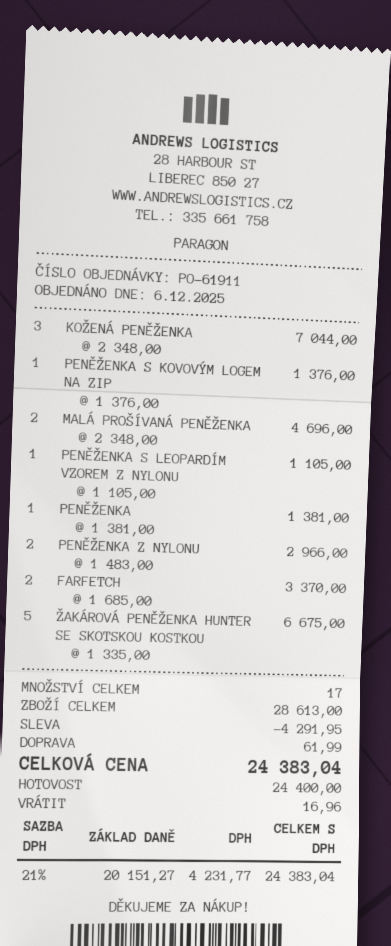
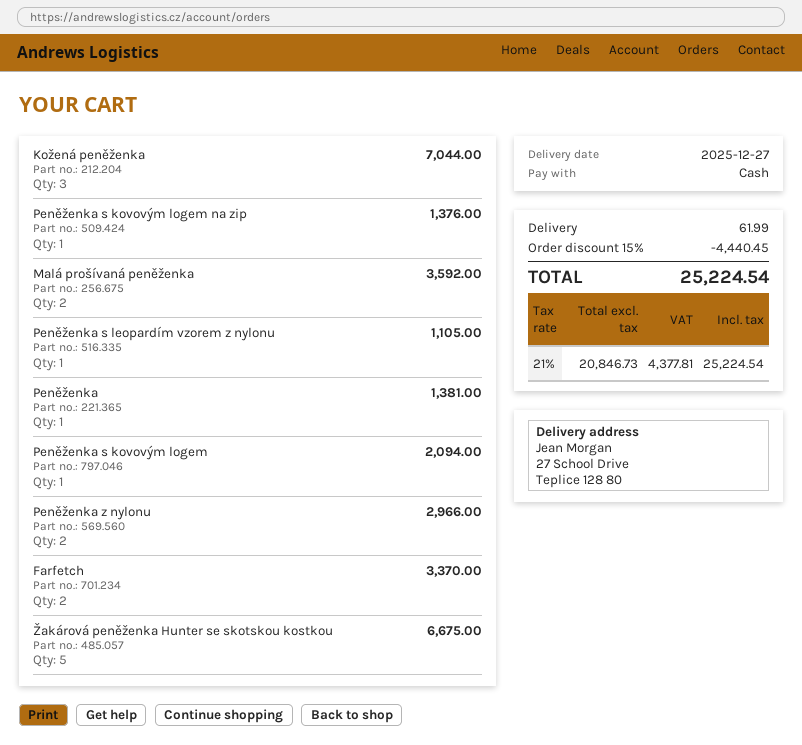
MALÁ PROŠÍVANÁ PENĚŽENKA: 2 for 4696.00 -> 2 for 3592.00
Peněženka s kovovým logem: none -> 1 for 2094.00
discount: 4291.95 -> 4440.45
net: 20151.27 -> 20846.73
tax: 21% = 4231.77 -> 21% = 4377.81
total: 24383.04 -> 25224.54

